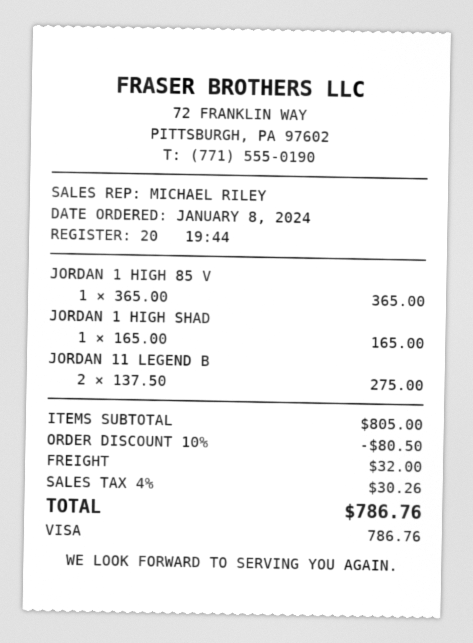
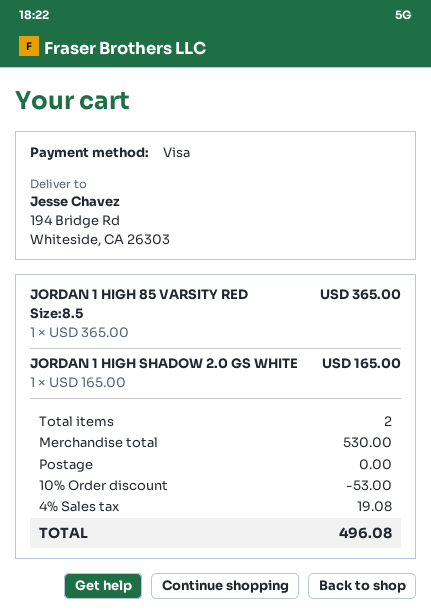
JORDAN 11 LEGEND B: 2 x 137.50 = 275.00 -> none
subtotal: 805.00 -> 530.00
discount: 10% = 80.50 -> 10% = 53.00
shipping: 32.00 -> 0.00
tax: 4% = 30.26 -> 4% = 19.08
total: 786.76 -> 496.08

